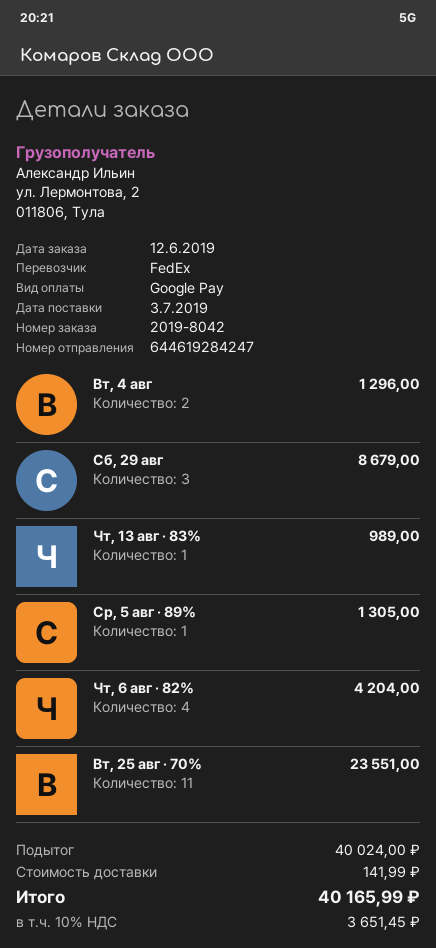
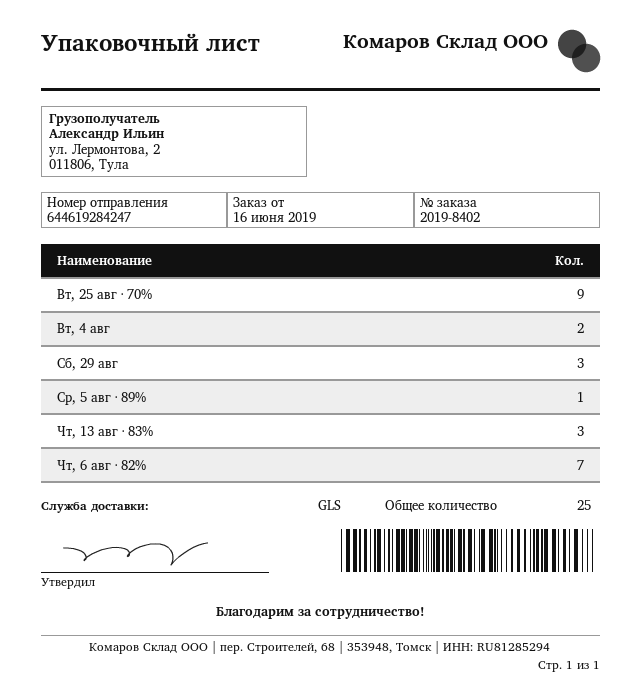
order number: 2019-8042 -> 2019-8402
order date: 2019-06-12 -> 2019-06-16
shipping method: FedEx -> GLS
Чт, 13 авг · 83%: 1 -> 3
Чт, 6 авг · 82%: 4 -> 7
Вт, 25 авг · 70%: 11 -> 9

